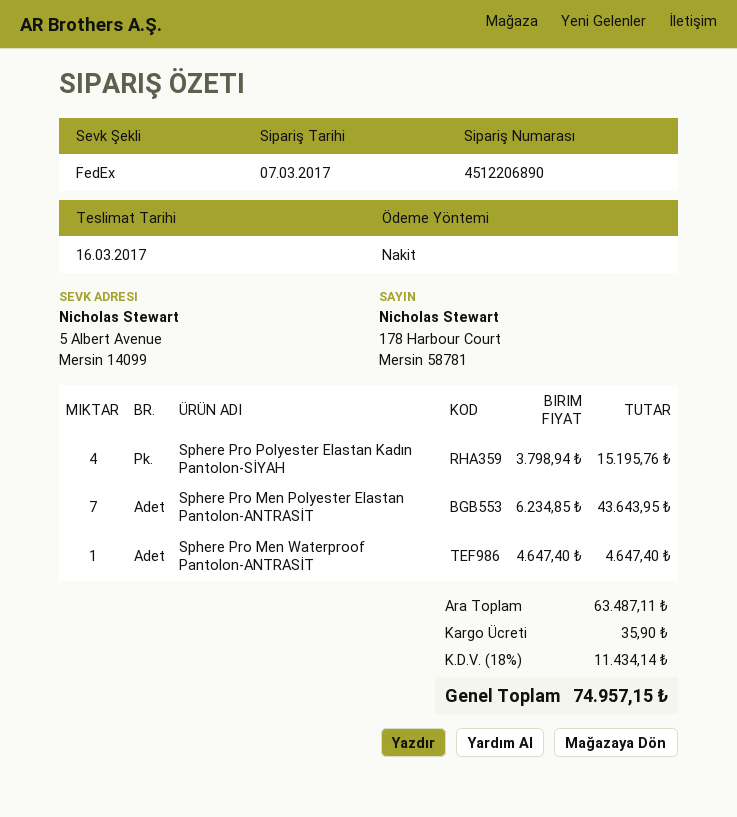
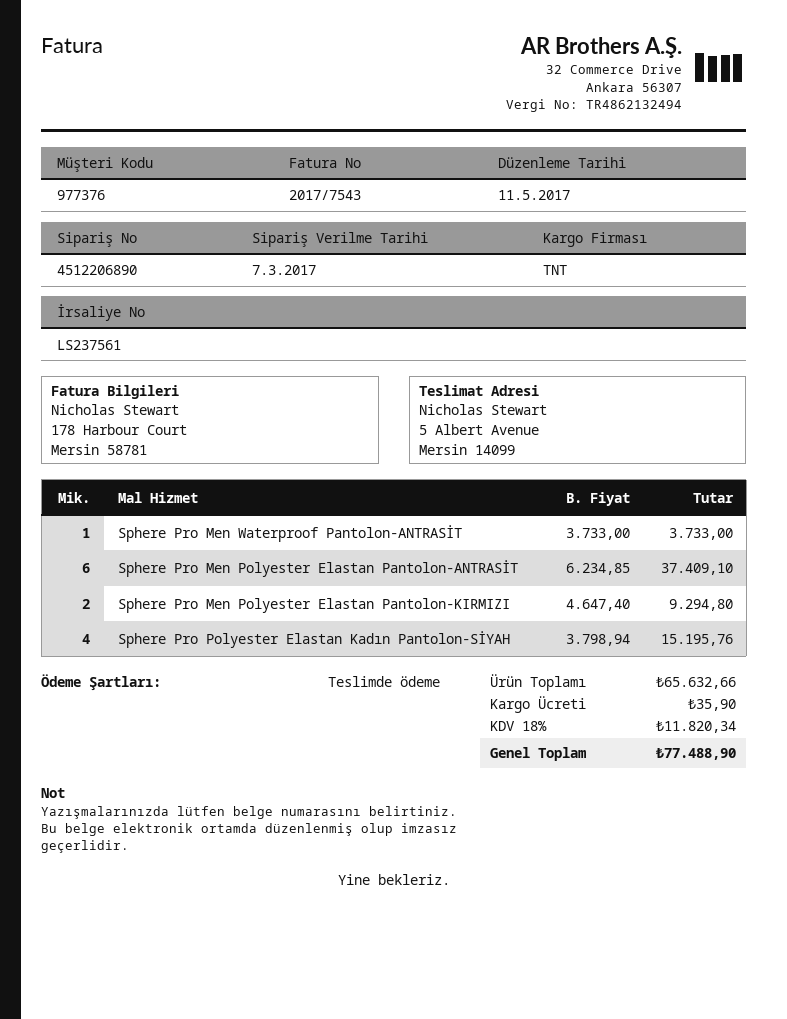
shipping method: FedEx -> TNT
Sphere Pro Men Polyester Elastan Pantolon-ANTRASİT: 7 x 6234.85 = 43643.95 -> 6 x 6234.85 = 37409.10
Sphere Pro Men Waterproof Pantolon-ANTRASİT: 1 x 4647.40 = 4647.40 -> 1 x 3733.00 = 3733.00
Sphere Pro Men Polyester Elastan Pantolon-KIRMIZI: none -> 2 x 4647.40 = 9294.80
subtotal: 63487.11 -> 65632.66
tax: 18% = 11434.14 -> 18% = 11820.34
total: 74957.15 -> 77488.90

